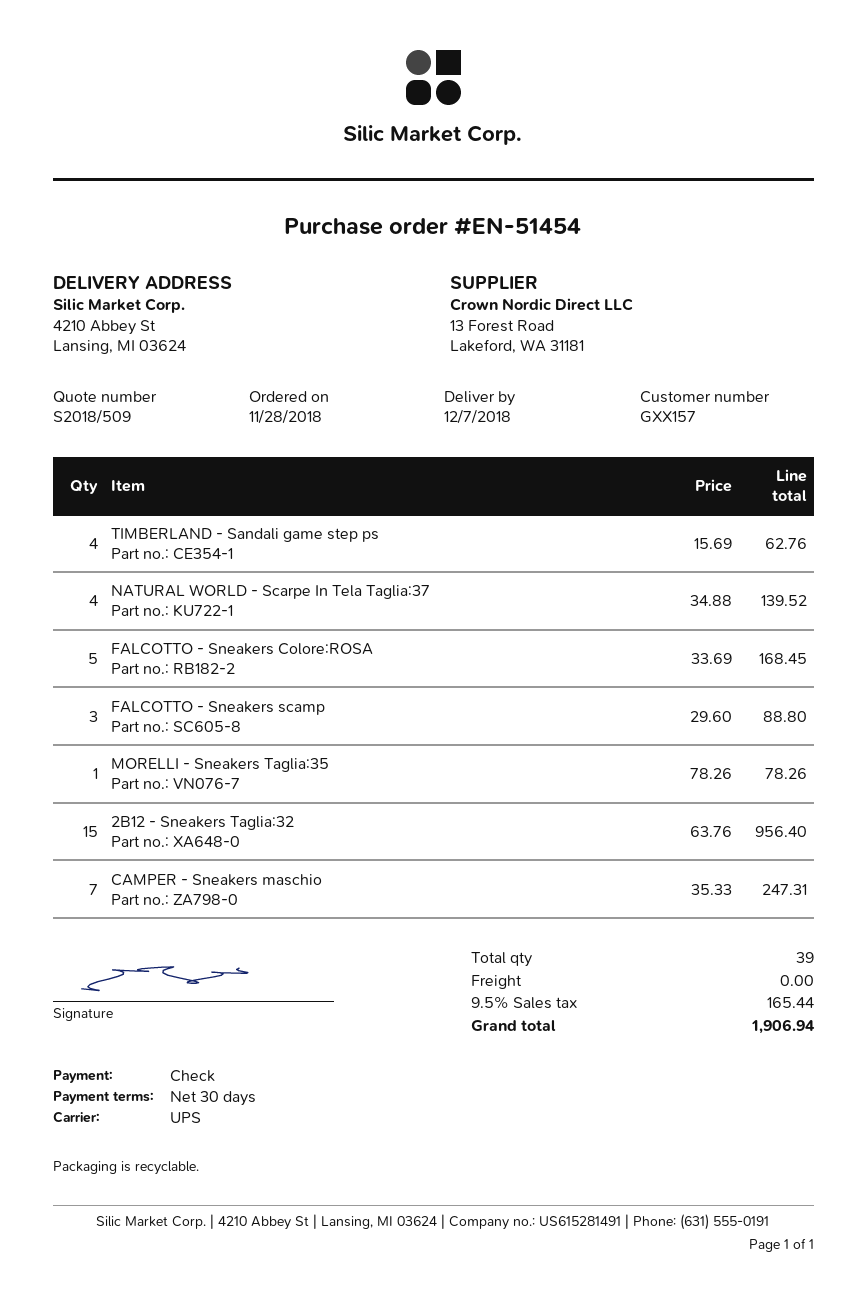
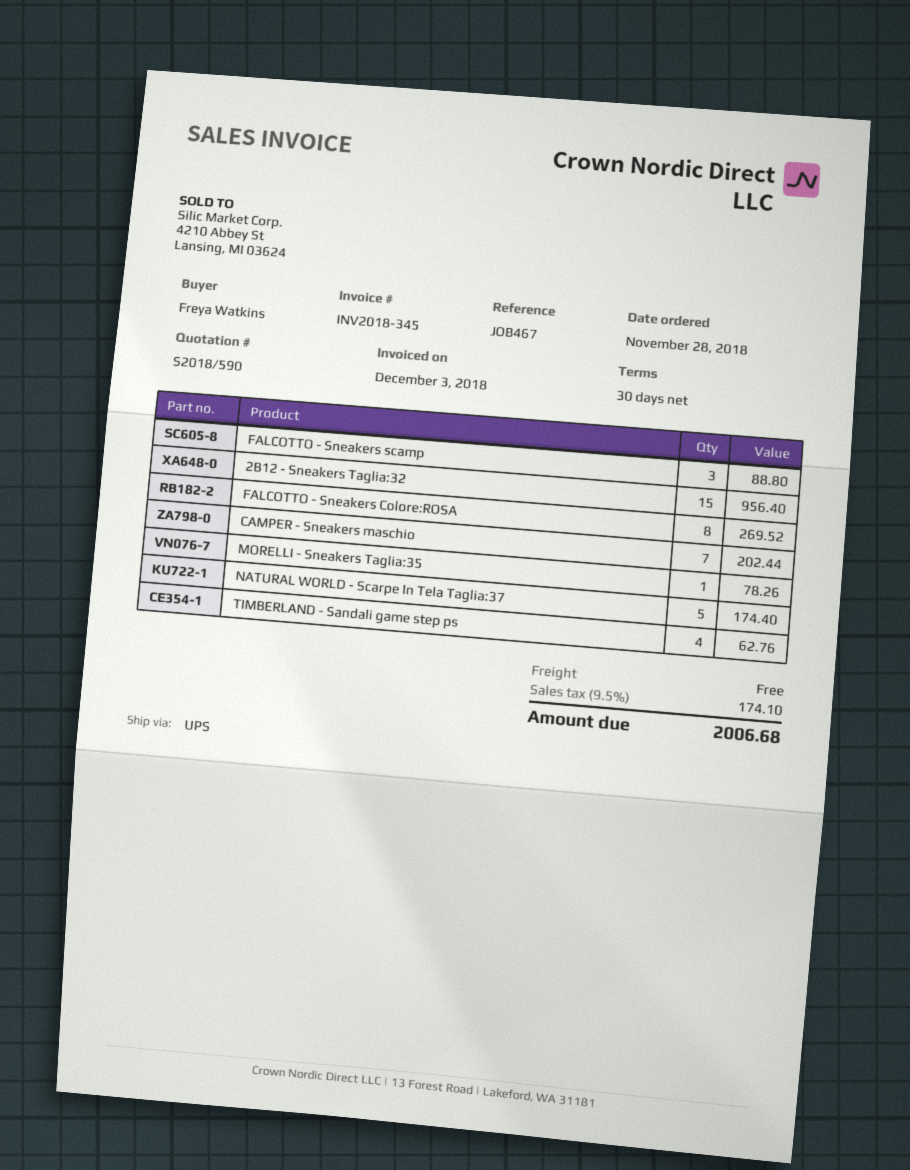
quote number: S2018/509 -> S2018/590
NATURAL WORLD - Scarpe In Tela Taglia:37: 4 for 139.52 -> 5 for 174.40
FALCOTTO - Sneakers Colore:ROSA: 5 for 168.45 -> 8 for 269.52
CAMPER - Sneakers maschio: 7 for 247.31 -> 7 for 202.44
tax: 9.5% = 165.44 -> 9.5% = 174.10
total: 1906.94 -> 2006.68

